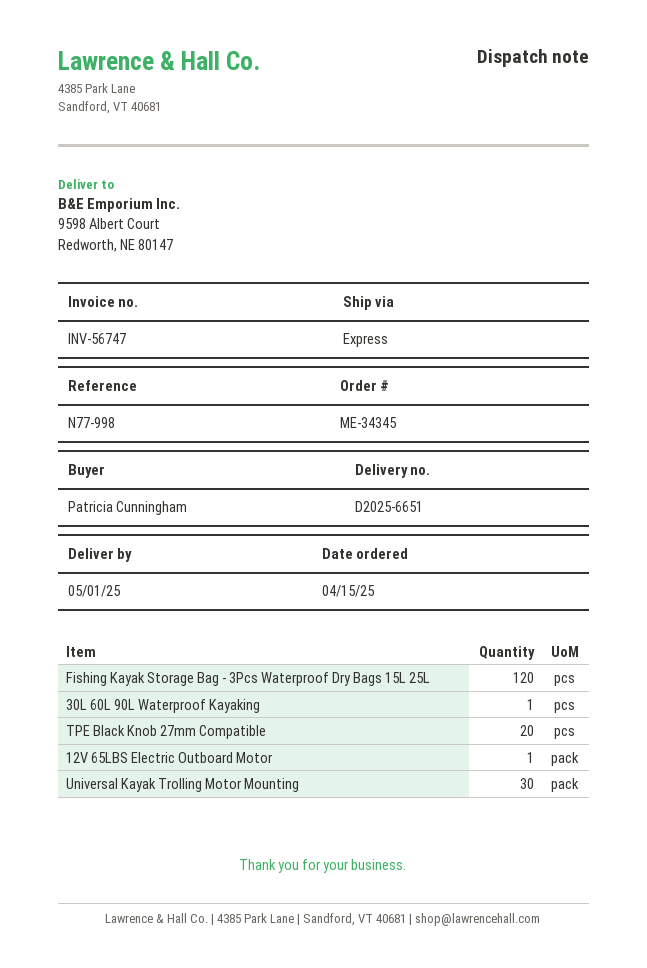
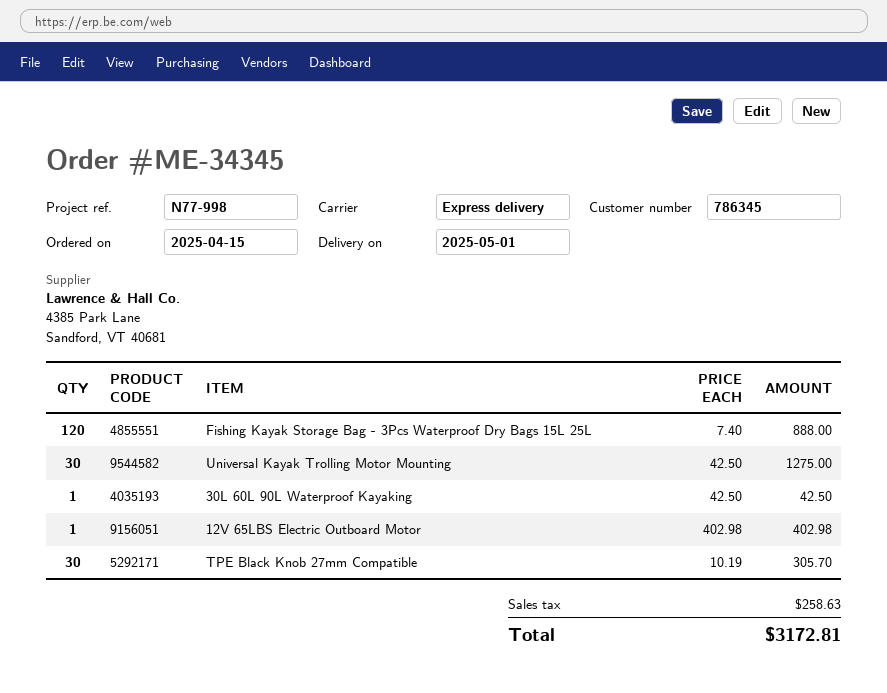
TPE Black Knob 27mm Compatible: 20 -> 30

